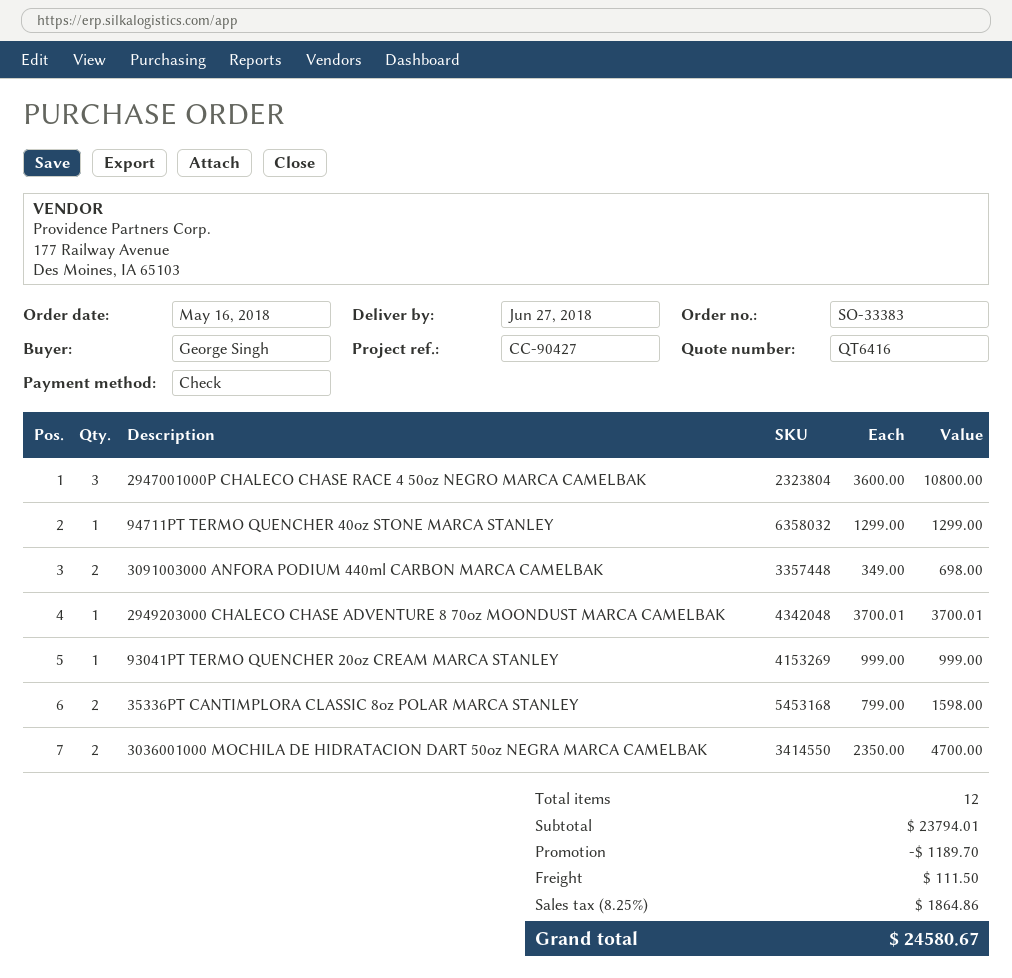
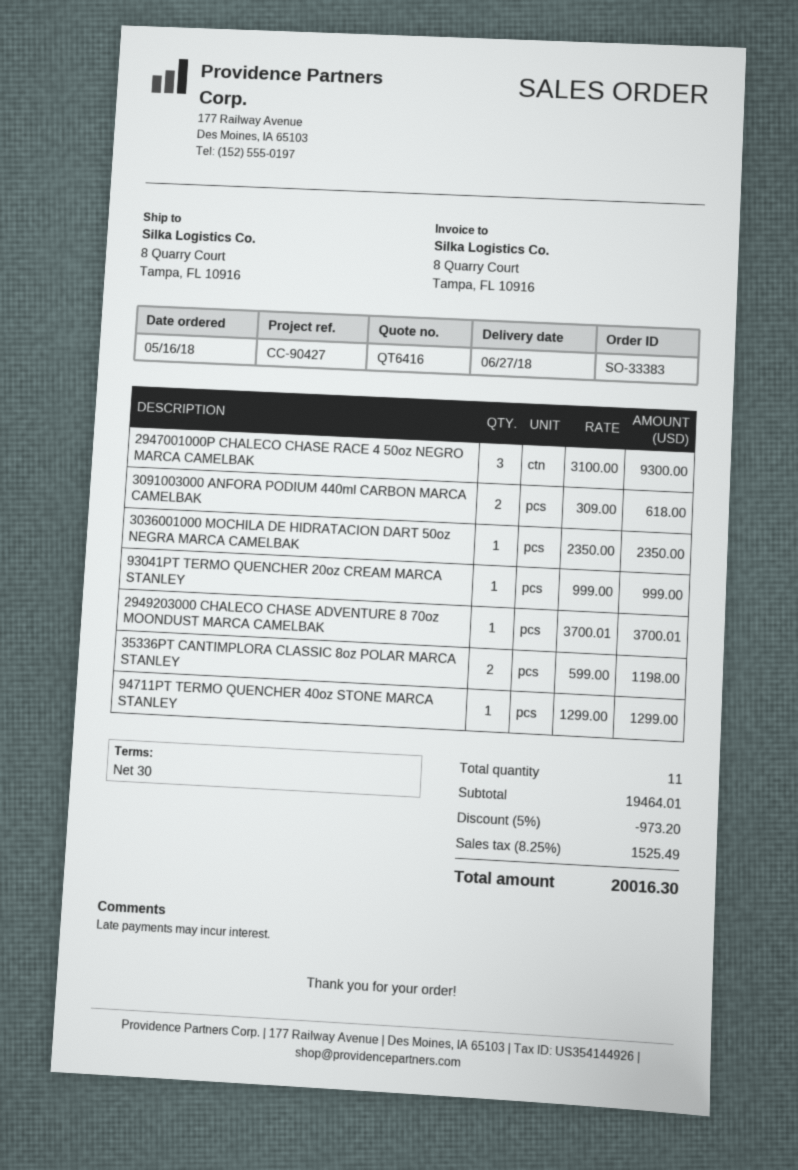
2947001000P CHALECO CHASE RACE 4 50oz NEGRO MARCA CAMELBAK: 3 x 3600.00 = 10800.00 -> 3 x 3100.00 = 9300.00
3091003000 ANFORA PODIUM 440ml CARBON MARCA CAMELBAK: 2 x 349.00 = 698.00 -> 2 x 309.00 = 618.00
35336PT CANTIMPLORA CLASSIC 8oz POLAR MARCA STANLEY: 2 x 799.00 = 1598.00 -> 2 x 599.00 = 1198.00
3036001000 MOCHILA DE HIDRATACION DART 50oz NEGRA MARCA CAMELBAK: 2 x 2350.00 = 4700.00 -> 1 x 2350.00 = 2350.00
total quantity: 12 -> 11
subtotal: 23794.01 -> 19464.01
discount: 1189.70 -> 973.20
shipping: 111.50 -> none
tax: 8.25% = 1864.86 -> 8.25% = 1525.49
total: 24580.67 -> 20016.30

